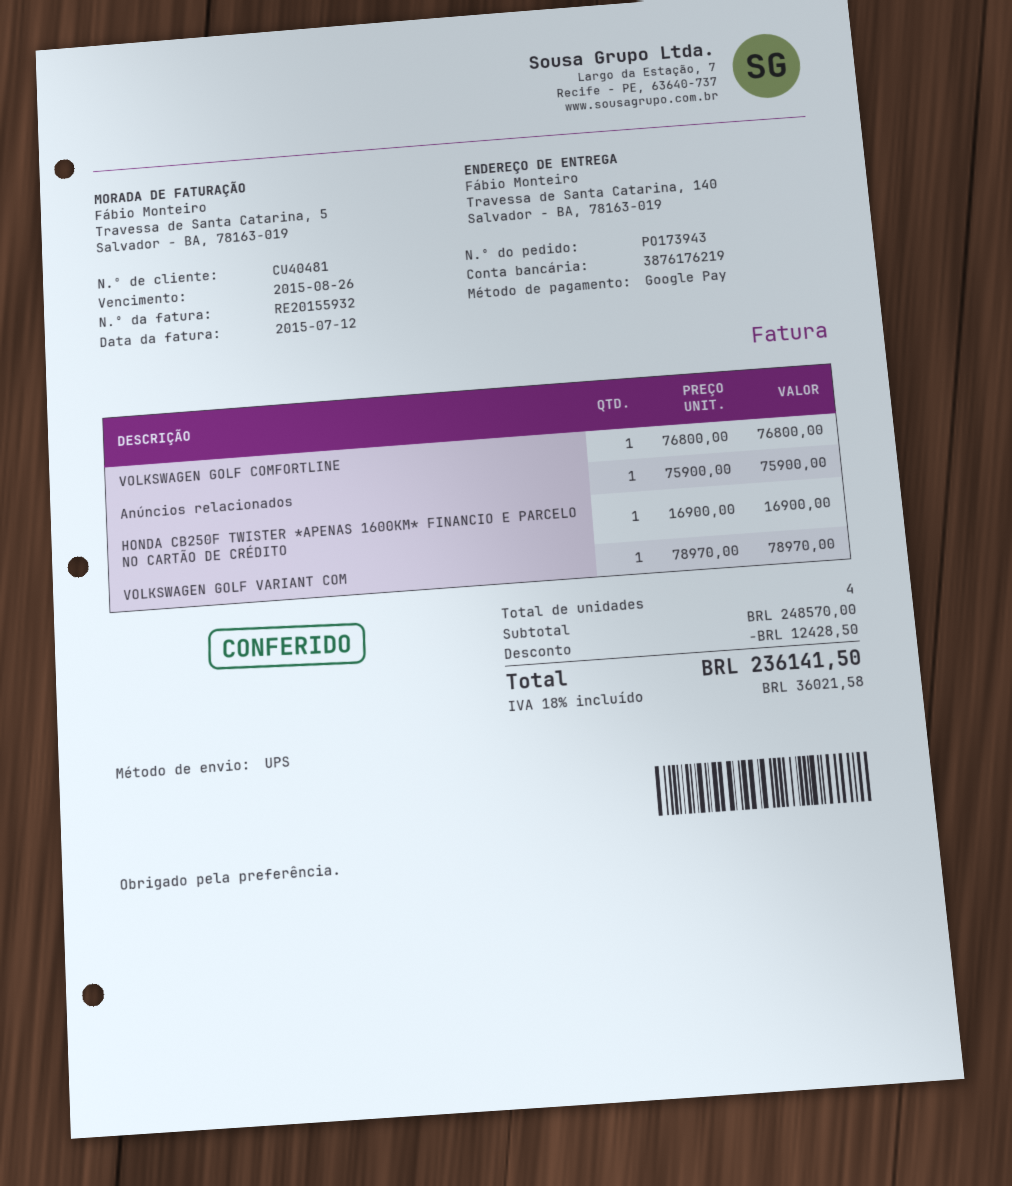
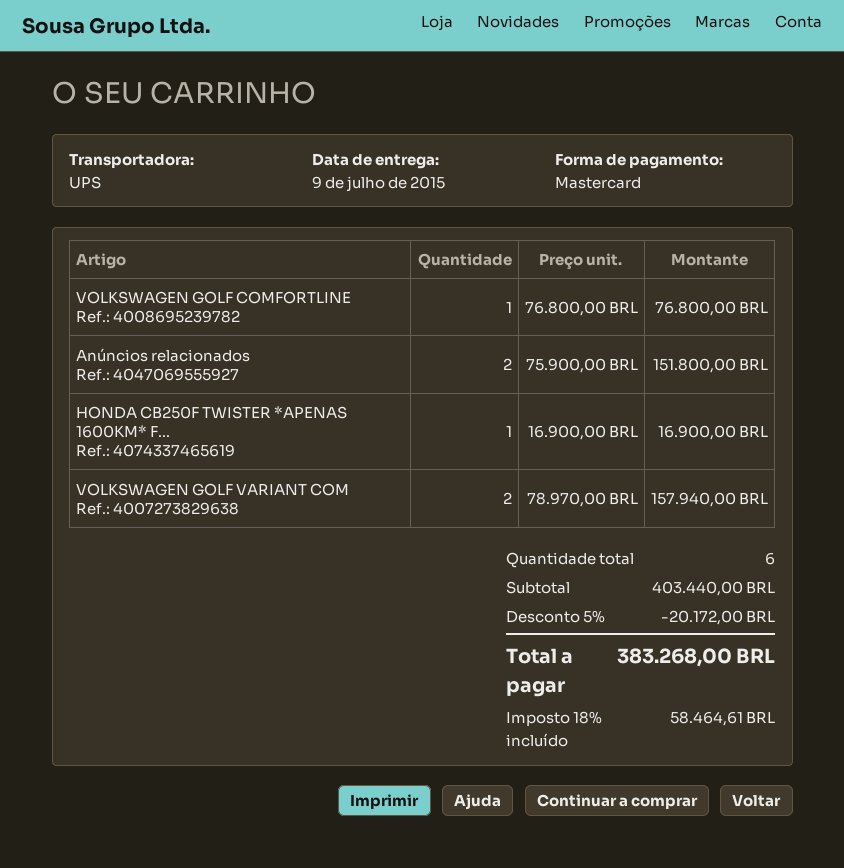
payment method: Google Pay -> Mastercard
Anúncios relacionados: 1 x 75900.00 = 75900.00 -> 2 x 75900.00 = 151800.00
VOLKSWAGEN GOLF VARIANT COM: 1 x 78970.00 = 78970.00 -> 2 x 78970.00 = 157940.00
total quantity: 4 -> 6
subtotal: 248570.00 -> 403440.00
discount: 12428.50 -> 20172.00
tax: 18% = 36021.58 -> 18% = 58464.61
total: 236141.50 -> 383268.00

